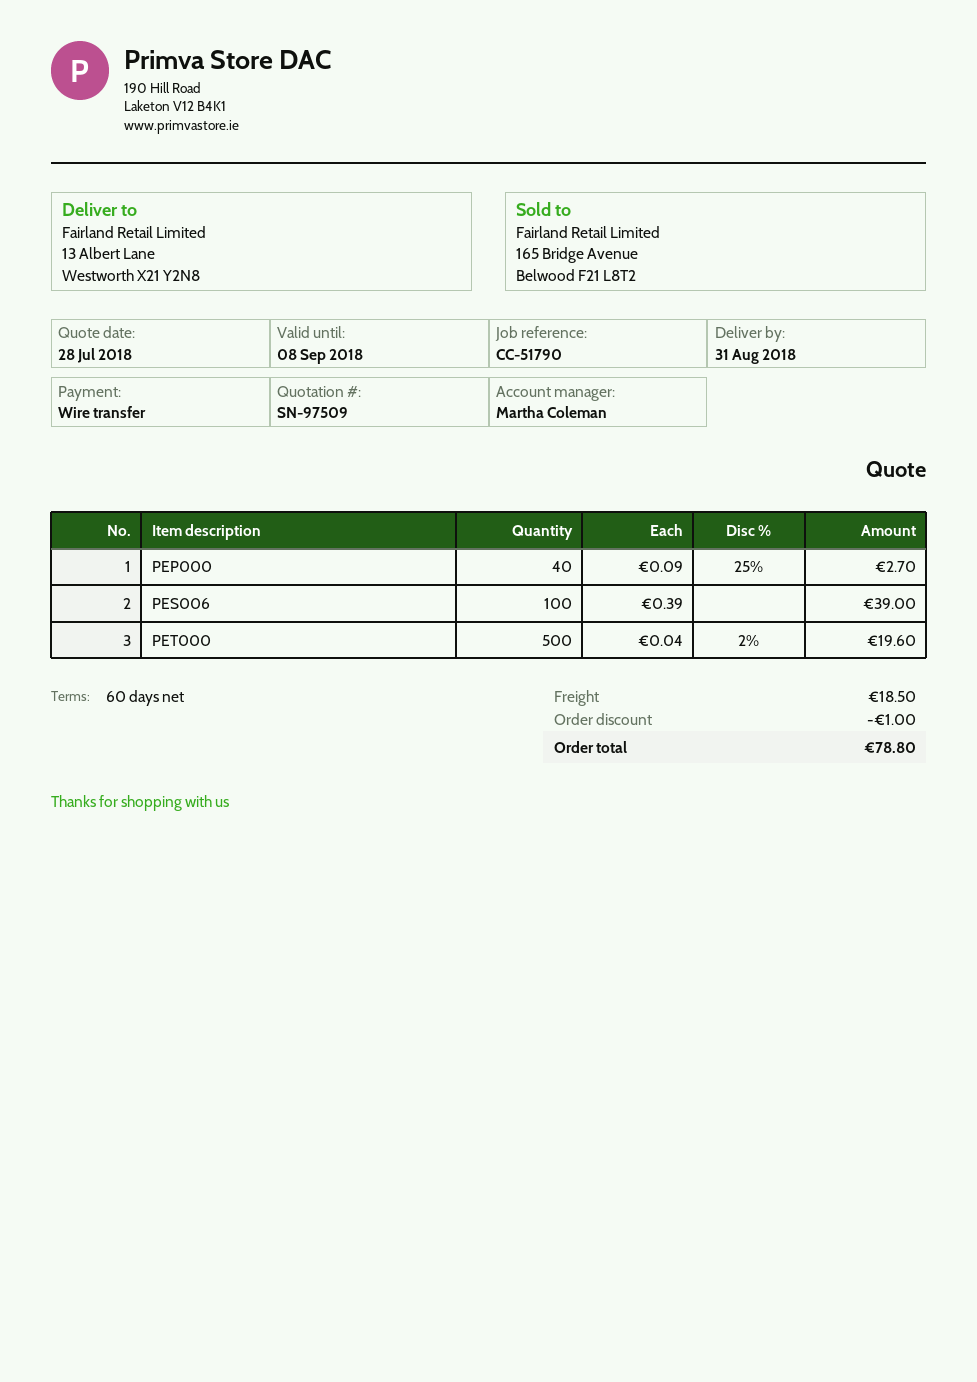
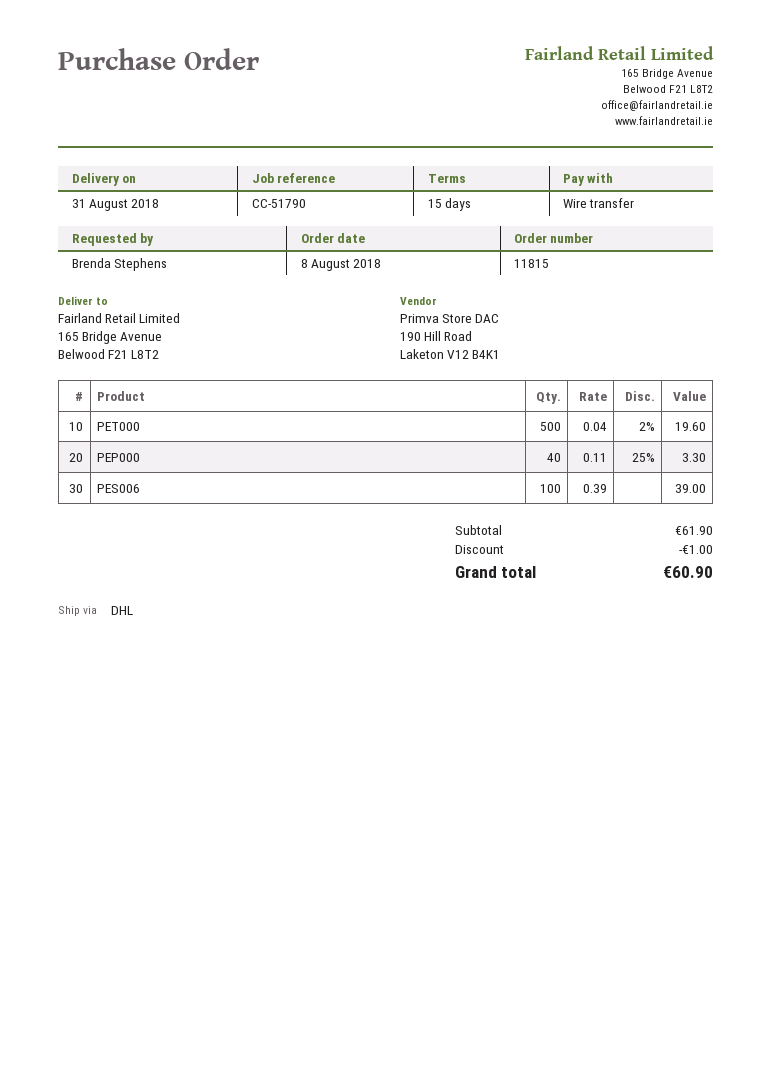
payment terms: 60 days -> 15 days
ship to: 13 Albert Lane, Westworth X21 Y2N8 -> 165 Bridge Avenue, Belwood F21 L8T2
PEP000: 40 x 0.09 - 25% = 2.70 -> 40 x 0.11 - 25% = 3.30
shipping: 18.50 -> none
total: 78.80 -> 60.90

